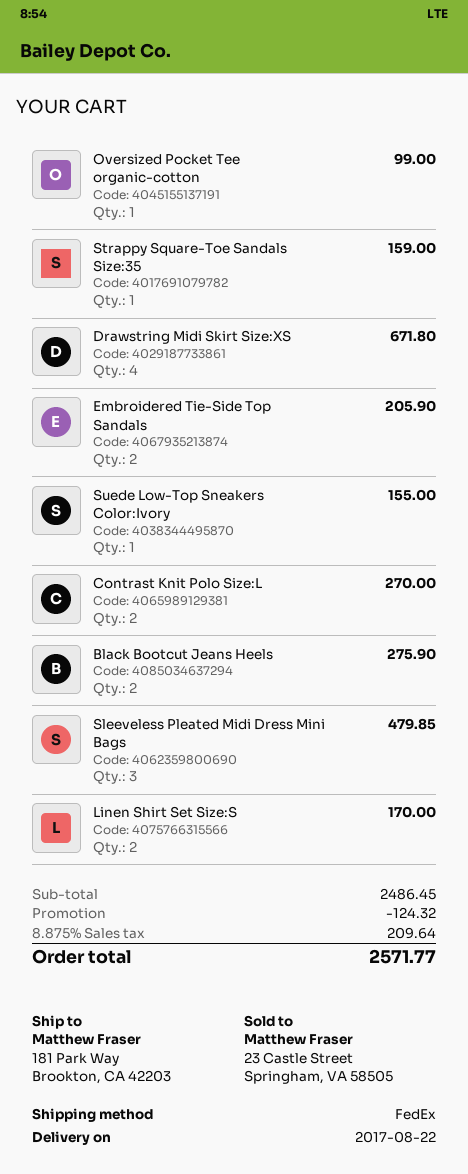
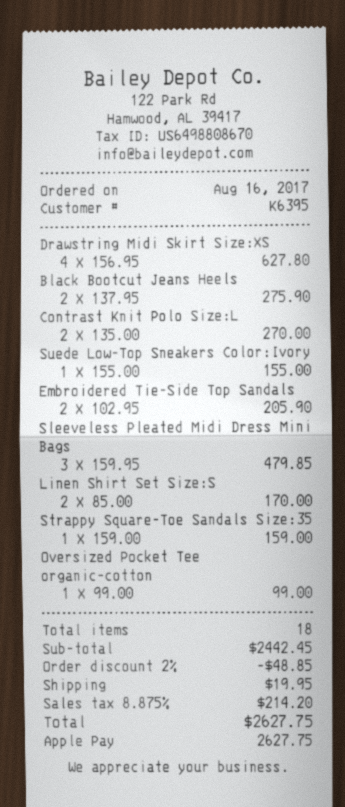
Drawstring Midi Skirt Size:XS: 4 for 671.80 -> 4 for 627.80
subtotal: 2486.45 -> 2442.45
discount: 124.32 -> 48.85
shipping: none -> 19.95
tax: 8.875% = 209.64 -> 8.875% = 214.20
total: 2571.77 -> 2627.75

